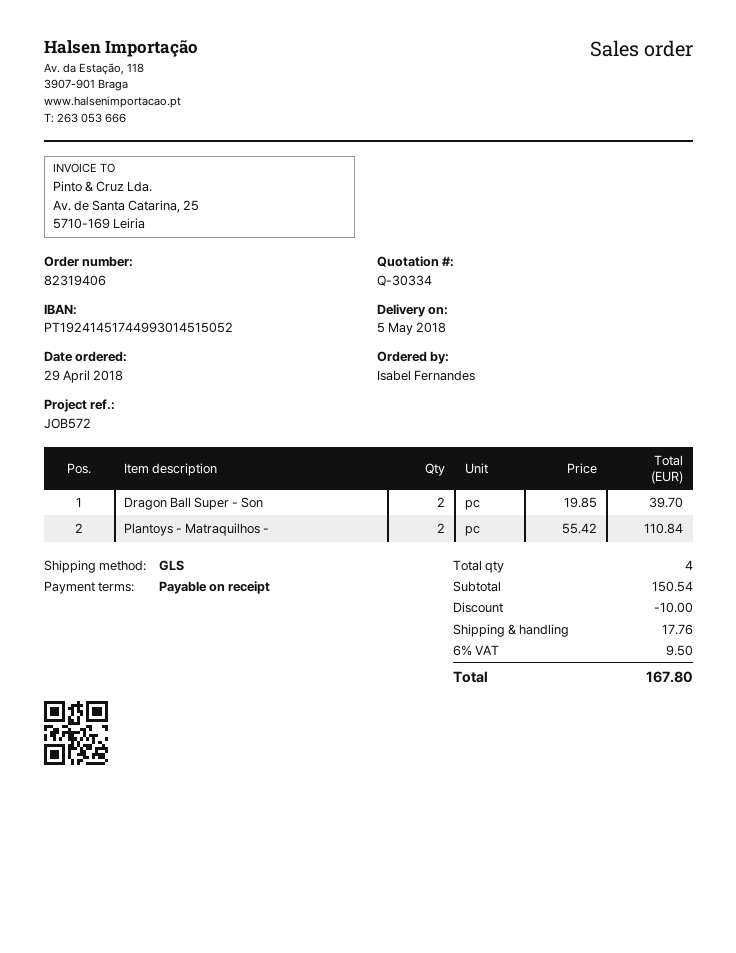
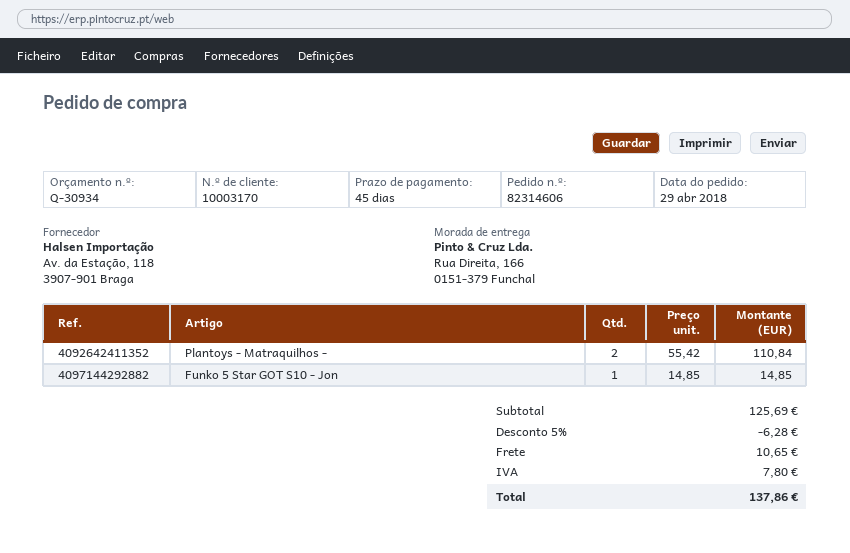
quote number: Q-30334 -> Q-30934
order number: 82319406 -> 82314606
payment terms: on receipt -> 45 days
Dragon Ball Super - Son: 2 x 19.85 = 39.70 -> none
Funko 5 Star GOT S10 - Jon: none -> 1 x 14.85 = 14.85
subtotal: 150.54 -> 125.69
discount: 10.00 -> 6.28
shipping: 17.76 -> 10.65
tax: 9.50 -> 7.80
total: 167.80 -> 137.86

